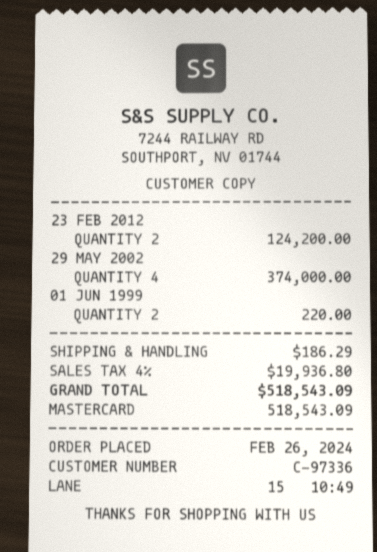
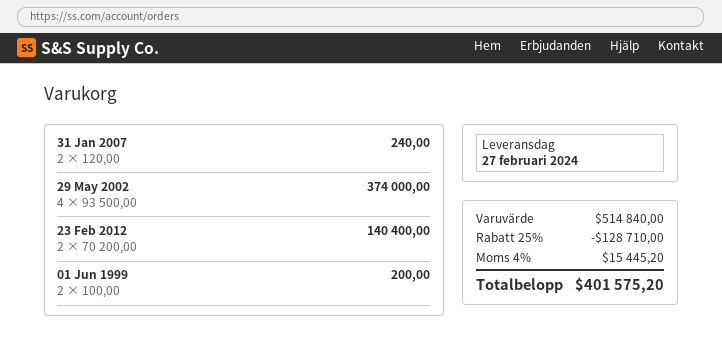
23 FEB 2012: 2 for 124200.00 -> 2 for 140400.00
01 JUN 1999: 2 for 220.00 -> 2 for 200.00
31 Jan 2007: none -> 2 for 240.00
discount: none -> 25% = 128710.00
shipping: 186.29 -> none
tax: 4% = 19936.80 -> 4% = 15445.20
total: 518543.09 -> 401575.20

